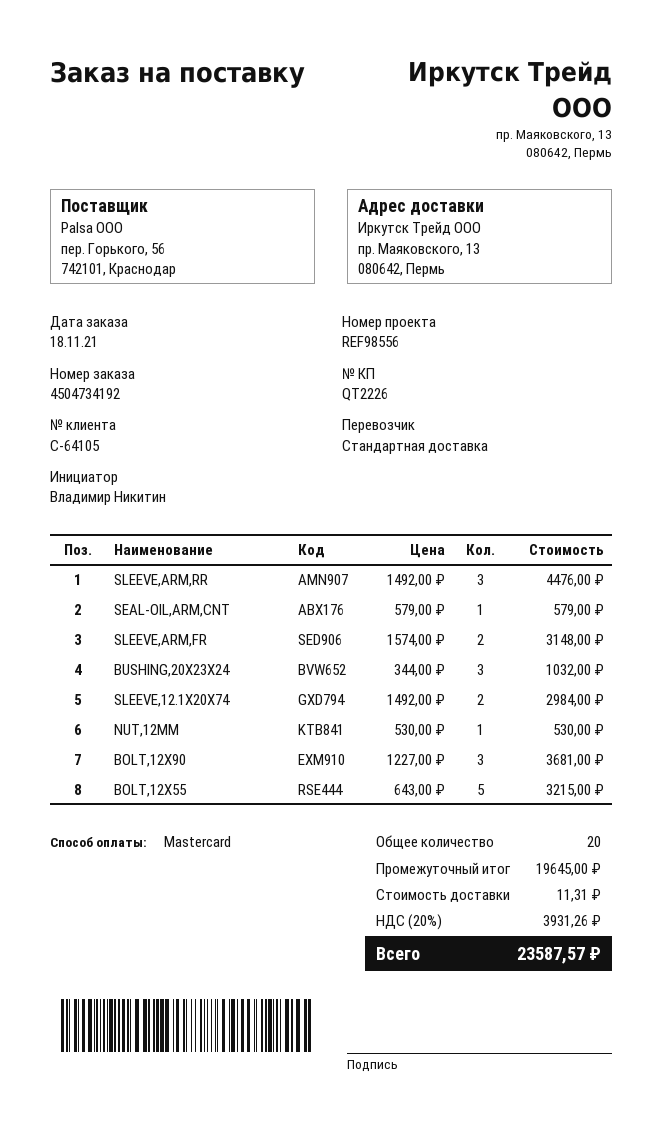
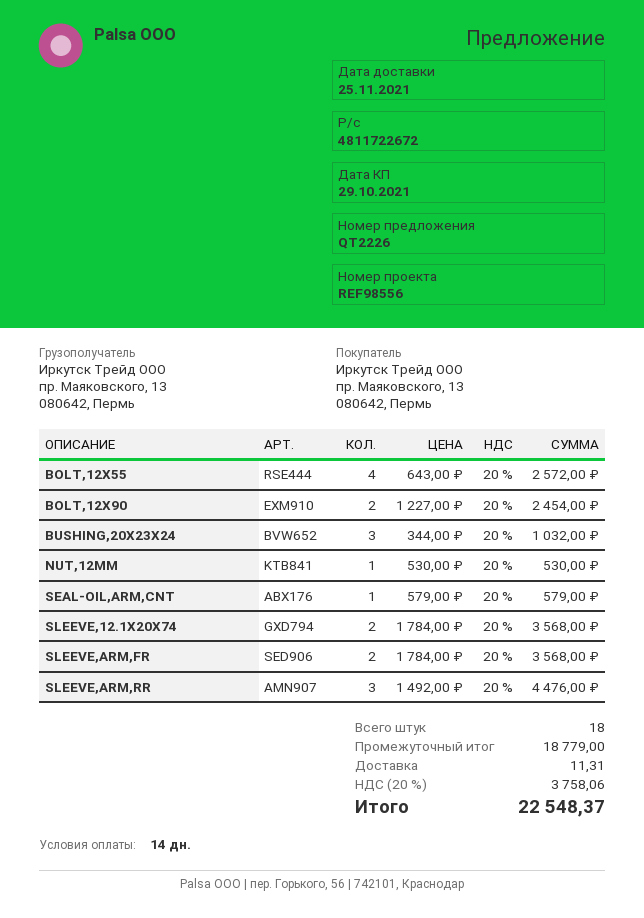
SLEEVE,ARM,FR: 2 x 1574.00 = 3148.00 -> 2 x 1784.00 = 3568.00
SLEEVE,12.1X20X74: 2 x 1492.00 = 2984.00 -> 2 x 1784.00 = 3568.00
BOLT,12X90: 3 x 1227.00 = 3681.00 -> 2 x 1227.00 = 2454.00
BOLT,12X55: 5 x 643.00 = 3215.00 -> 4 x 643.00 = 2572.00
total quantity: 20 -> 18
subtotal: 19645.00 -> 18779.00
tax: 20% = 3931.26 -> 20% = 3758.06
total: 23587.57 -> 22548.37

